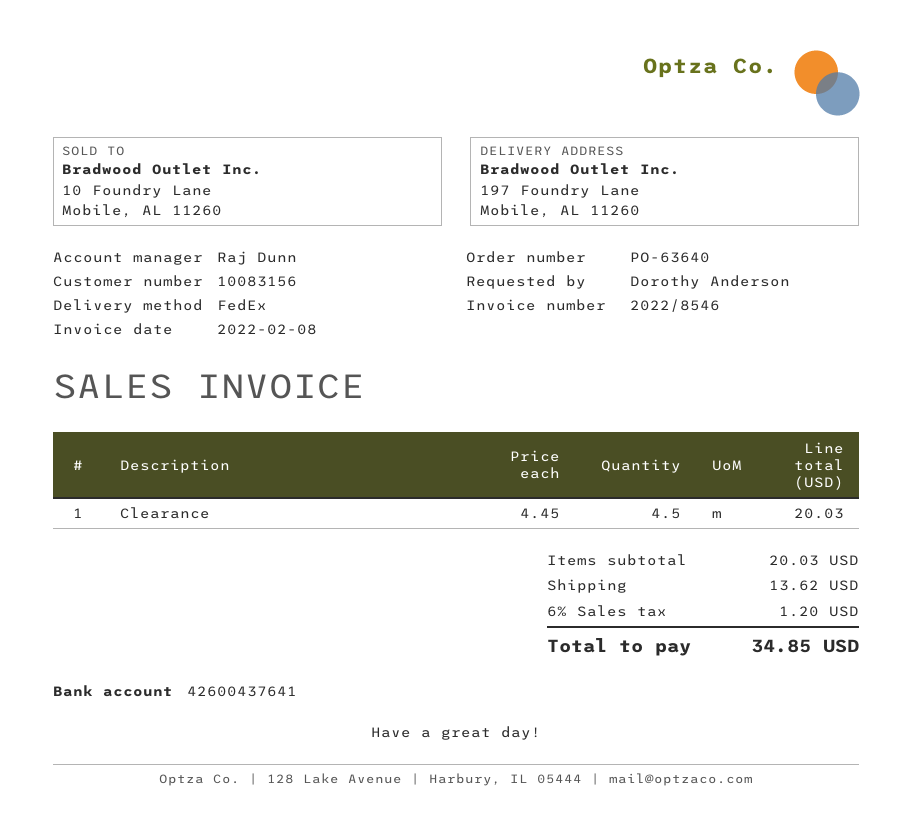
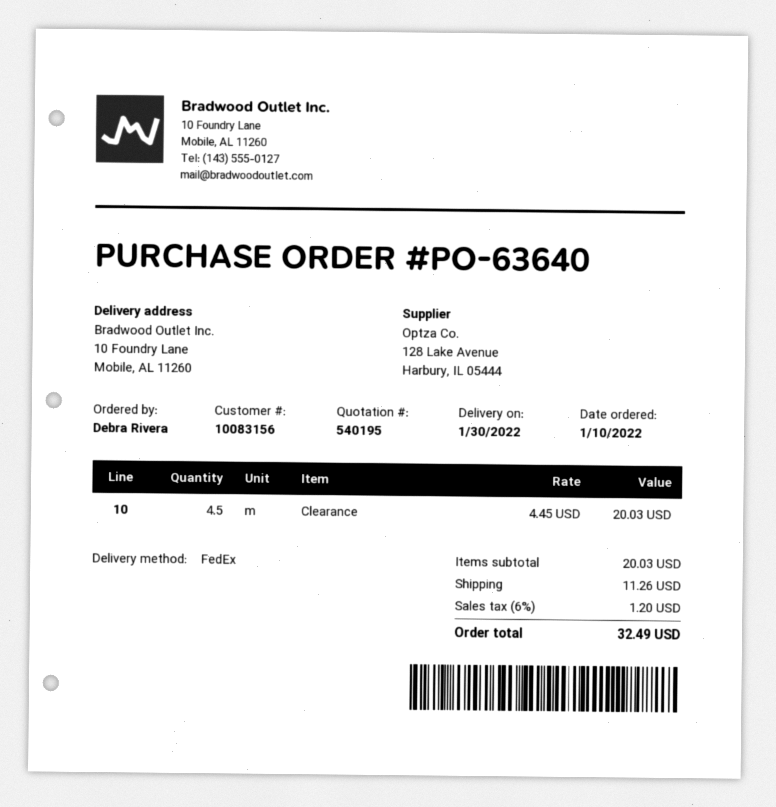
ordered by: Dorothy Anderson -> Debra Rivera
ship to: 197 Foundry Lane, Mobile, AL 11260 -> 10 Foundry Lane, Mobile, AL 11260
shipping: 13.62 -> 11.26
total: 34.85 -> 32.49

